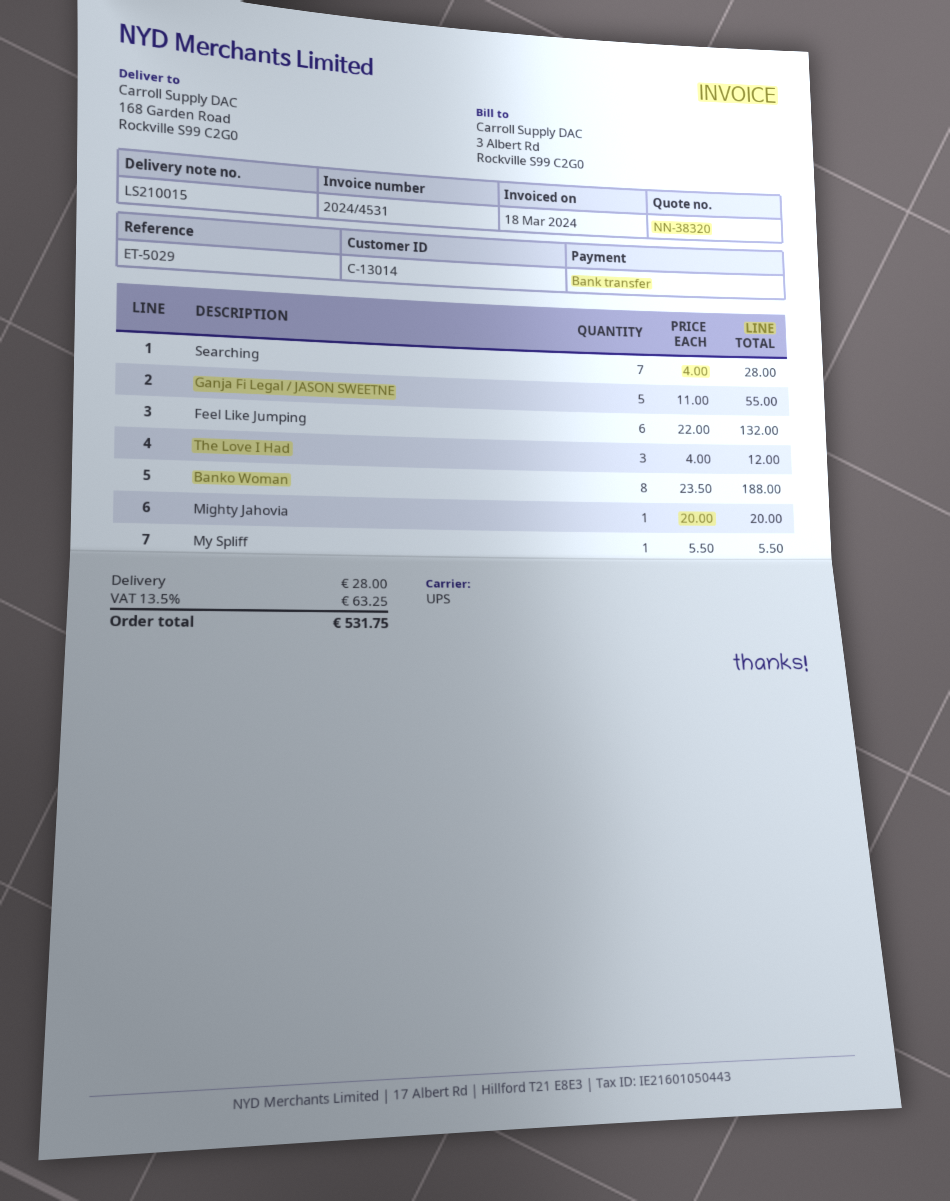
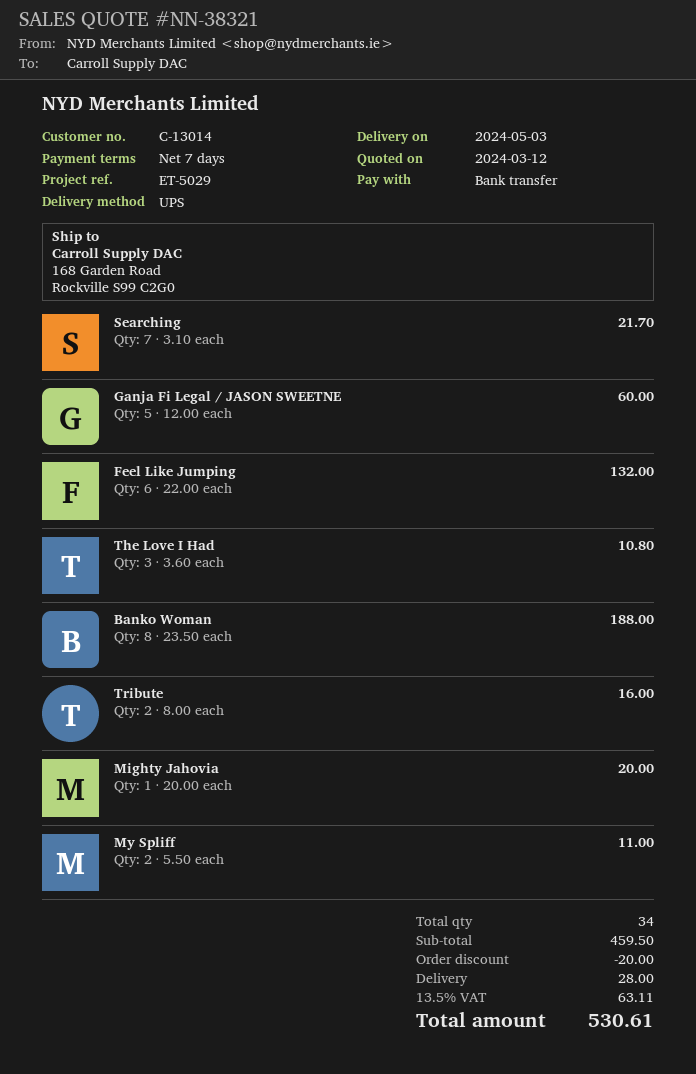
quote number: NN-38320 -> NN-38321
Searching: 7 x 4.00 = 28.00 -> 7 x 3.10 = 21.70
Ganja Fi Legal / JASON SWEETNE: 5 x 11.00 = 55.00 -> 5 x 12.00 = 60.00
The Love I Had: 3 x 4.00 = 12.00 -> 3 x 3.60 = 10.80
My Spliff: 1 x 5.50 = 5.50 -> 2 x 5.50 = 11.00
Tribute: none -> 2 x 8.00 = 16.00
discount: none -> 20.00
tax: 13.5% = 63.25 -> 13.5% = 63.11
total: 531.75 -> 530.61

